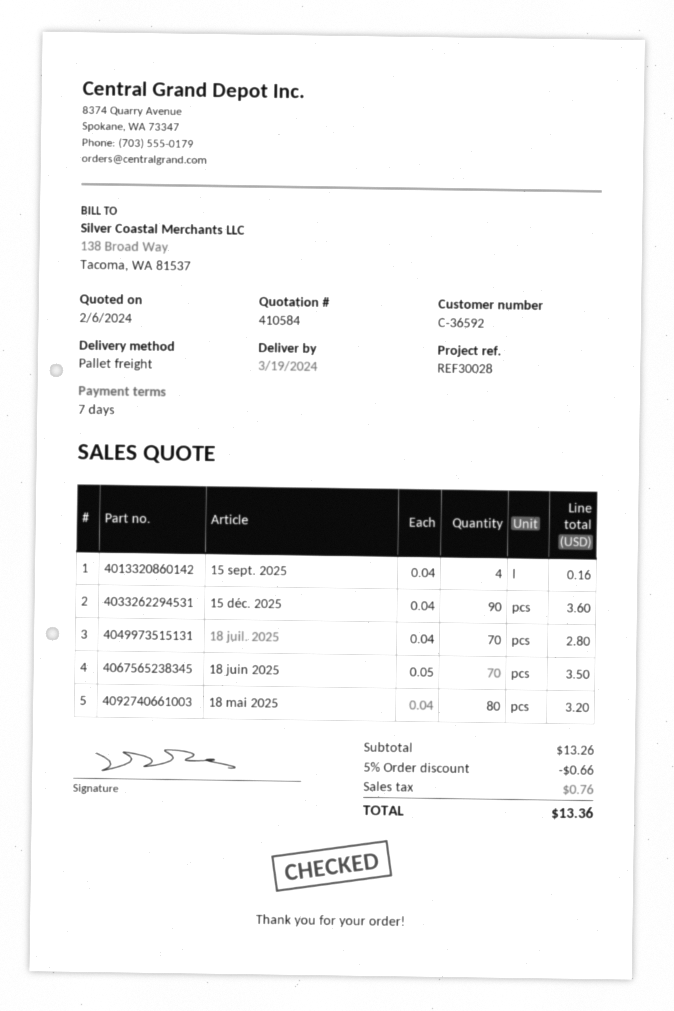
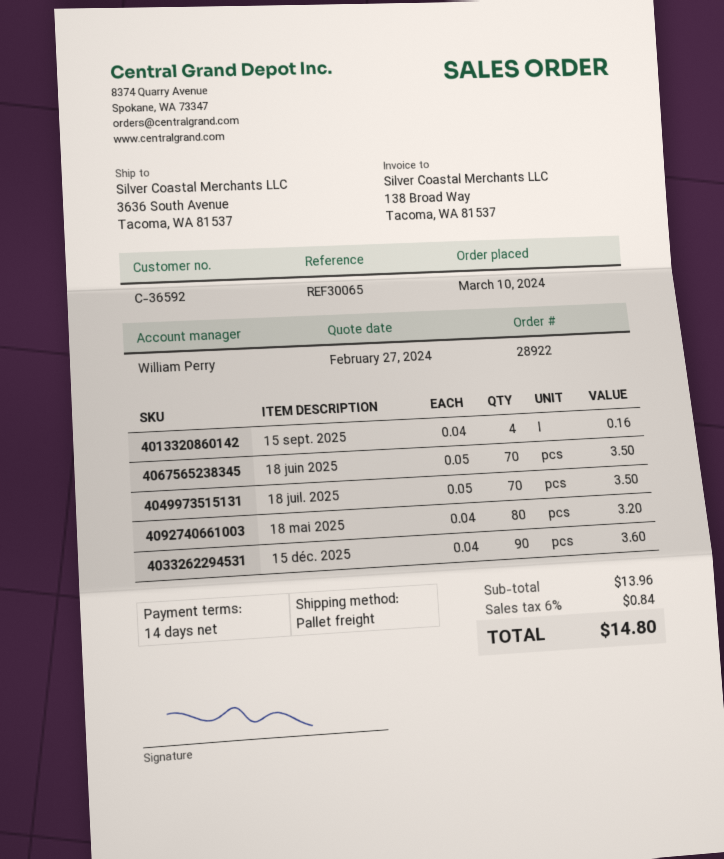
quote date: 2024-02-06 -> 2024-02-27
payment terms: 7 days -> 14 days
reference: REF30028 -> REF30065
18 juil. 2025: 70 x 0.04 = 2.80 -> 70 x 0.05 = 3.50
subtotal: 13.26 -> 13.96
discount: 5% = 0.66 -> none
tax: 0.76 -> 0.84
total: 13.36 -> 14.80

